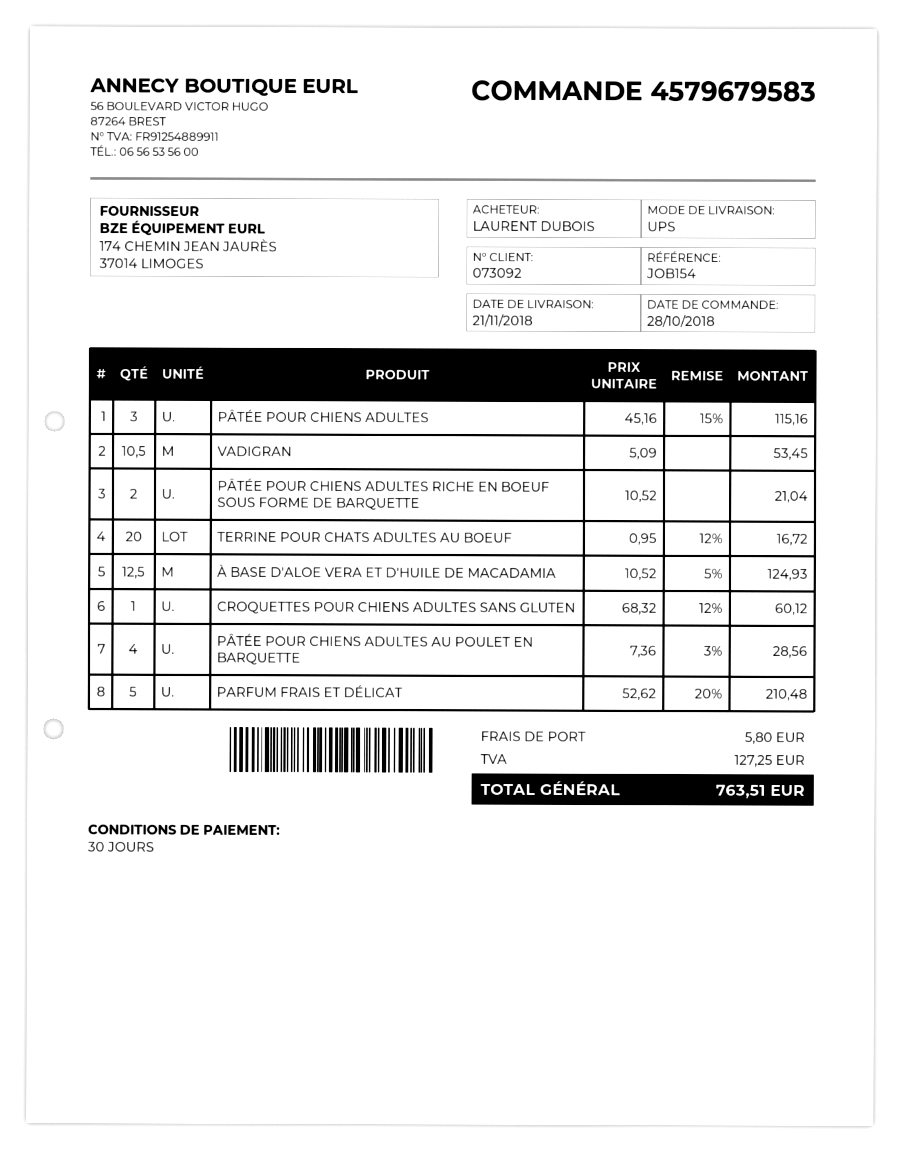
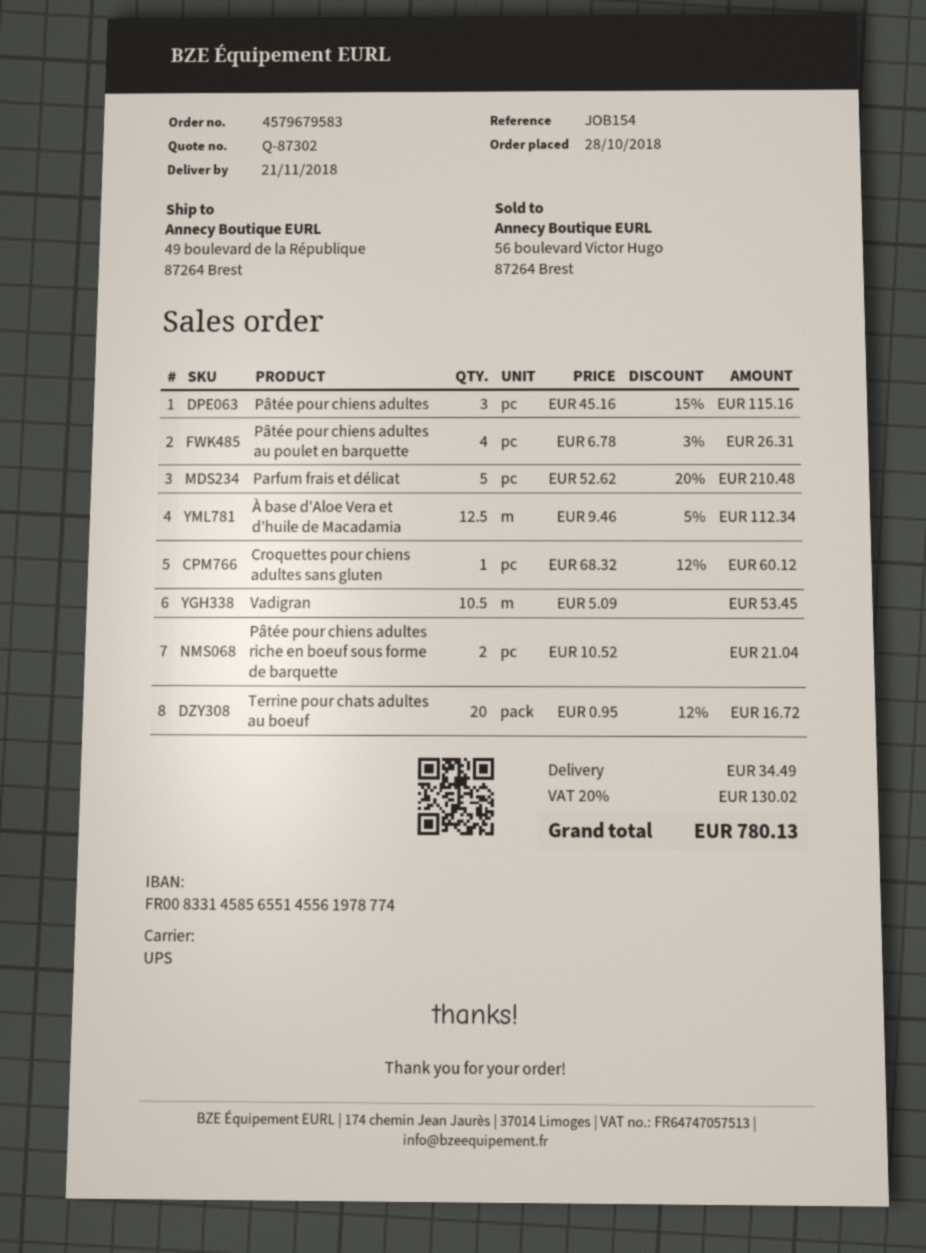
À BASE D'ALOE VERA ET D'HUILE DE MACADAMIA: 12.5 x 10.52 - 5% = 124.93 -> 12.5 x 9.46 - 5% = 112.34
PÂTÉE POUR CHIENS ADULTES AU POULET EN BARQUETTE: 4 x 7.36 - 3% = 28.56 -> 4 x 6.78 - 3% = 26.31
shipping: 5.80 -> 34.49
tax: 127.25 -> 130.02
total: 763.51 -> 780.13

